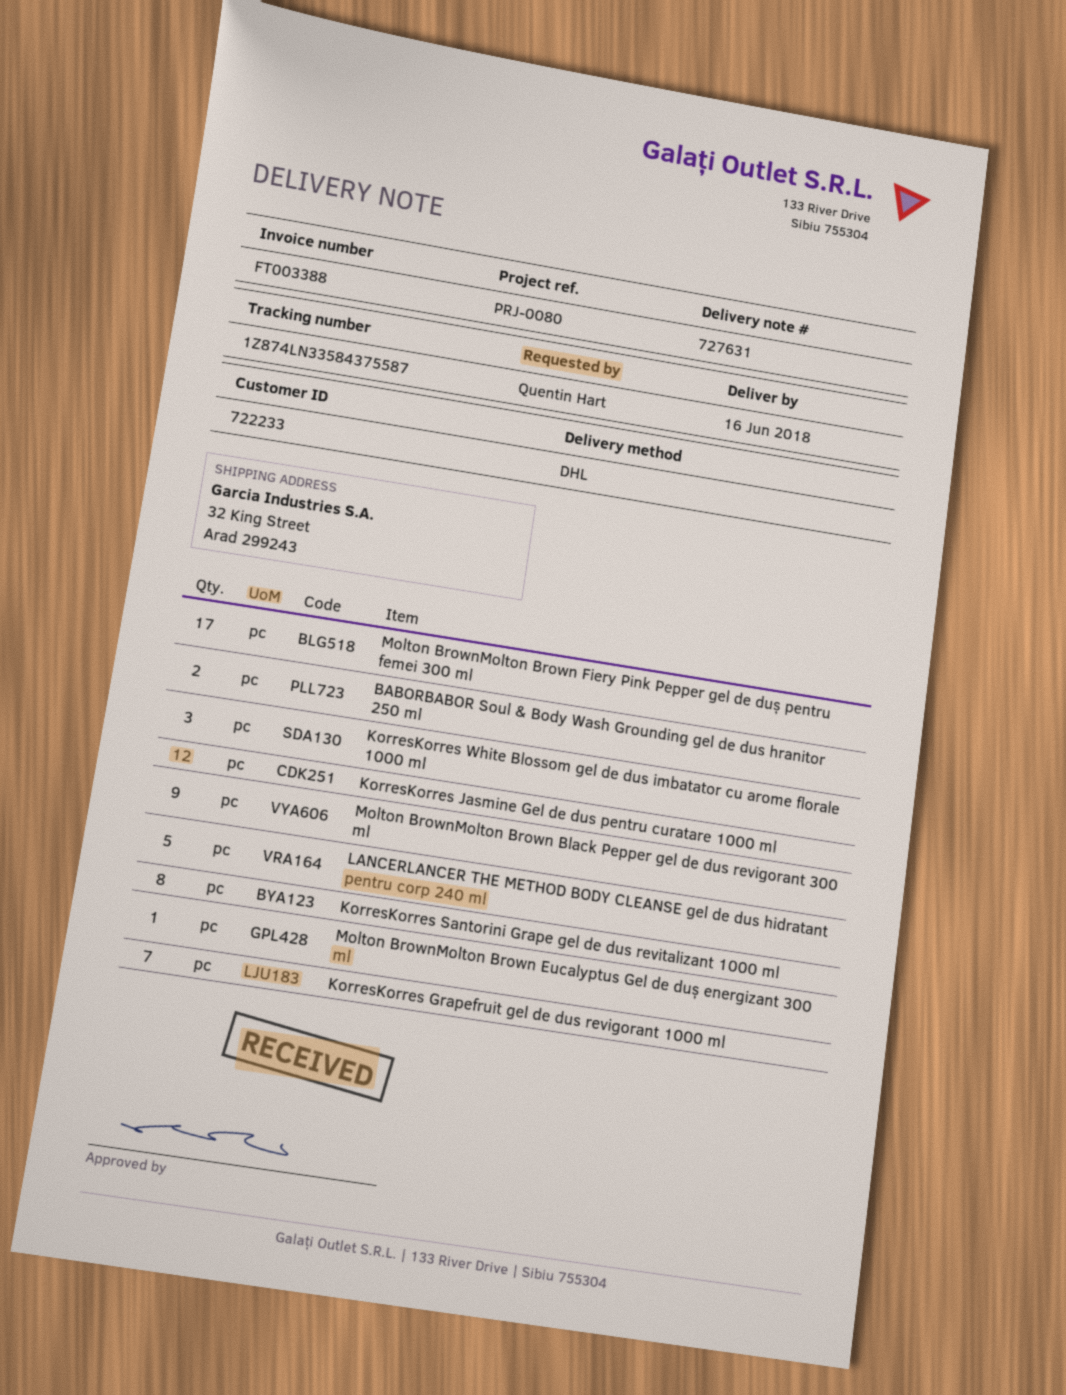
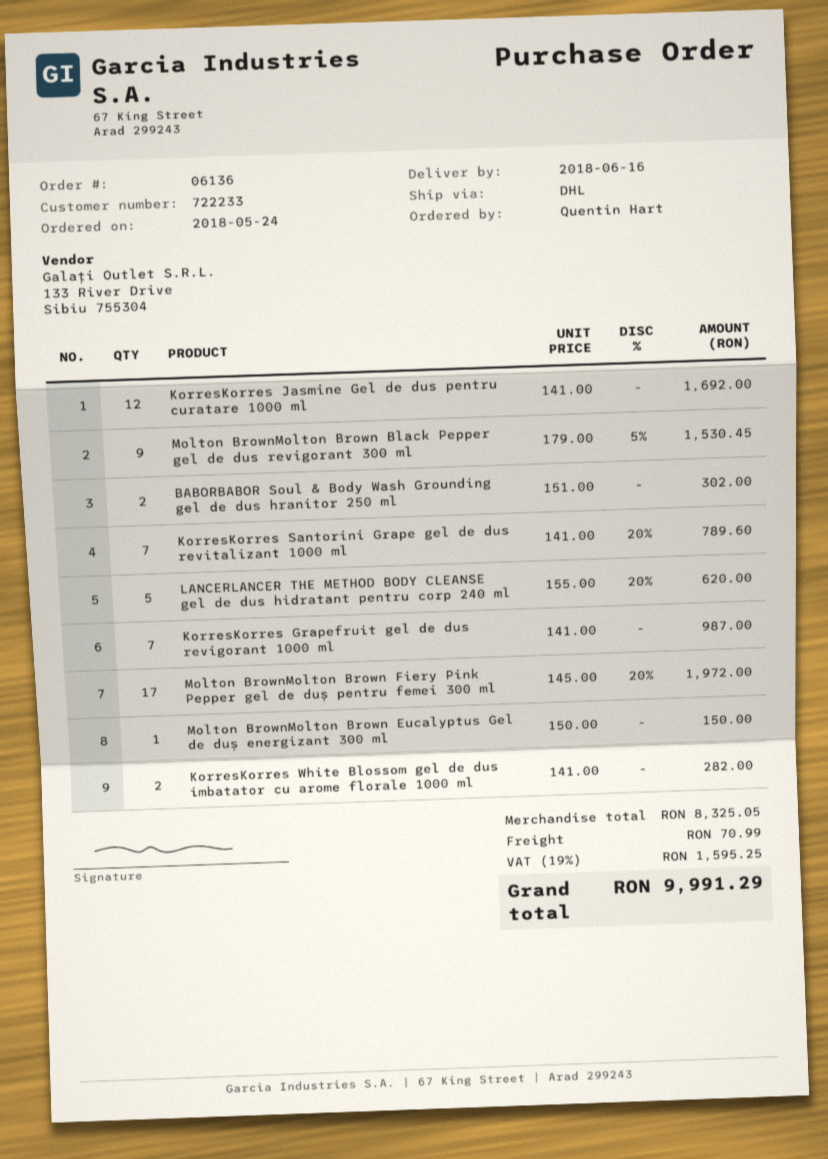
KorresKorres White Blossom gel de dus imbatator cu arome florale 1000 ml: 3 -> 2
KorresKorres Santorini Grape gel de dus revitalizant 1000 ml: 8 -> 7

